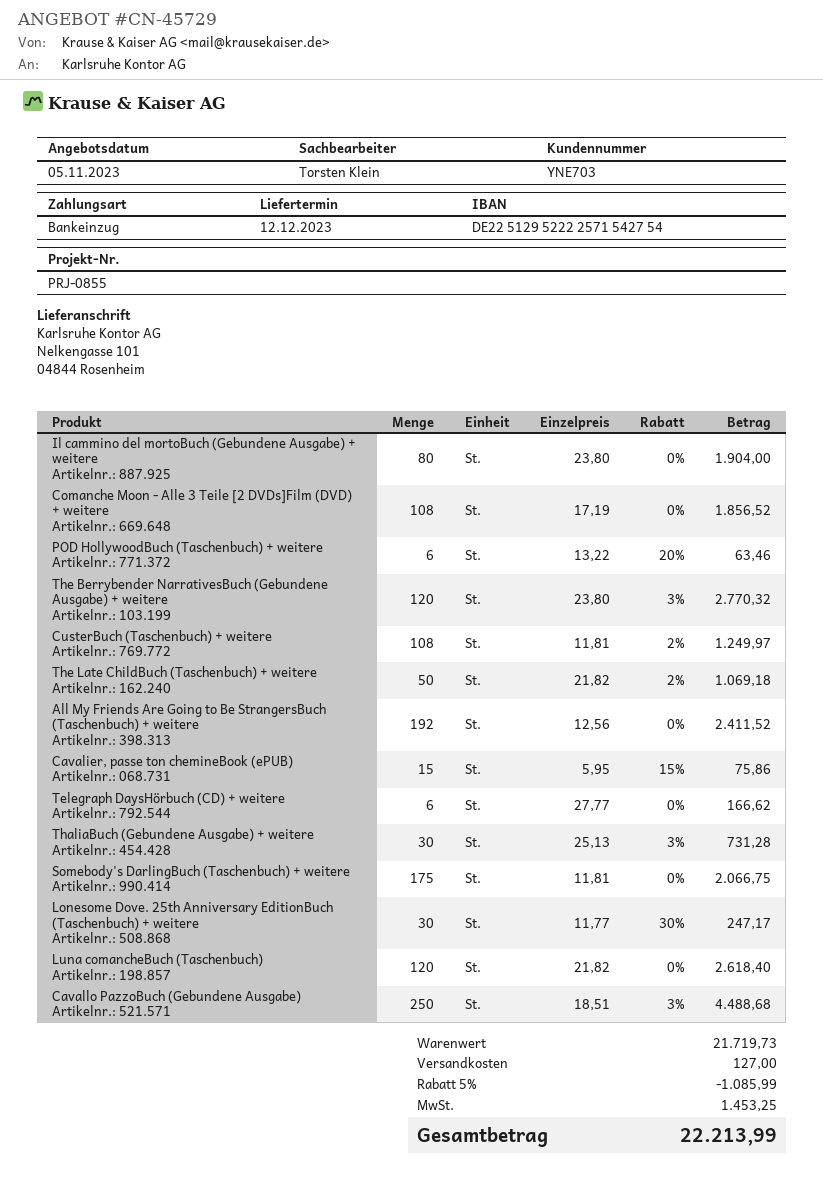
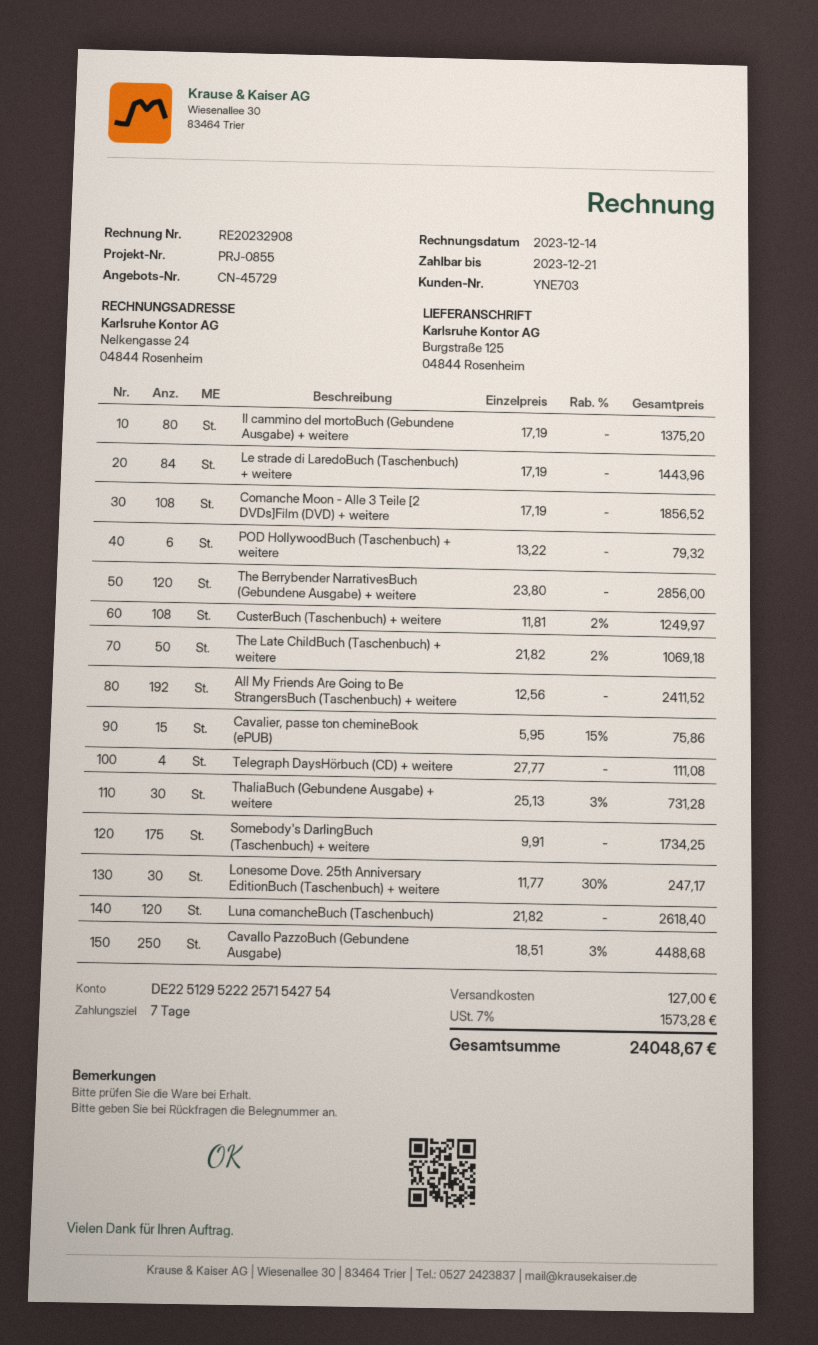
ship to: Nelkengasse 101, 04844 Rosenheim -> Burgstraße 125, 04844 Rosenheim
Il cammino del mortoBuch (Gebundene Ausgabe) + weitere: 80 x 23.80 = 1904.00 -> 80 x 17.19 = 1375.20
POD HollywoodBuch (Taschenbuch) + weitere: 6 x 13.22 - 20% = 63.46 -> 6 x 13.22 = 79.32
The Berrybender NarrativesBuch (Gebundene Ausgabe) + weitere: 120 x 23.80 - 3% = 2770.32 -> 120 x 23.80 = 2856.00
Telegraph DaysHörbuch (CD) + weitere: 6 x 27.77 = 166.62 -> 4 x 27.77 = 111.08
Somebody's DarlingBuch (Taschenbuch) + weitere: 175 x 11.81 = 2066.75 -> 175 x 9.91 = 1734.25
Le strade di LaredoBuch (Taschenbuch) + weitere: none -> 84 x 17.19 = 1443.96
discount: 5% = 1085.99 -> none
tax: 1453.25 -> 1573.28
total: 22213.99 -> 24048.67

